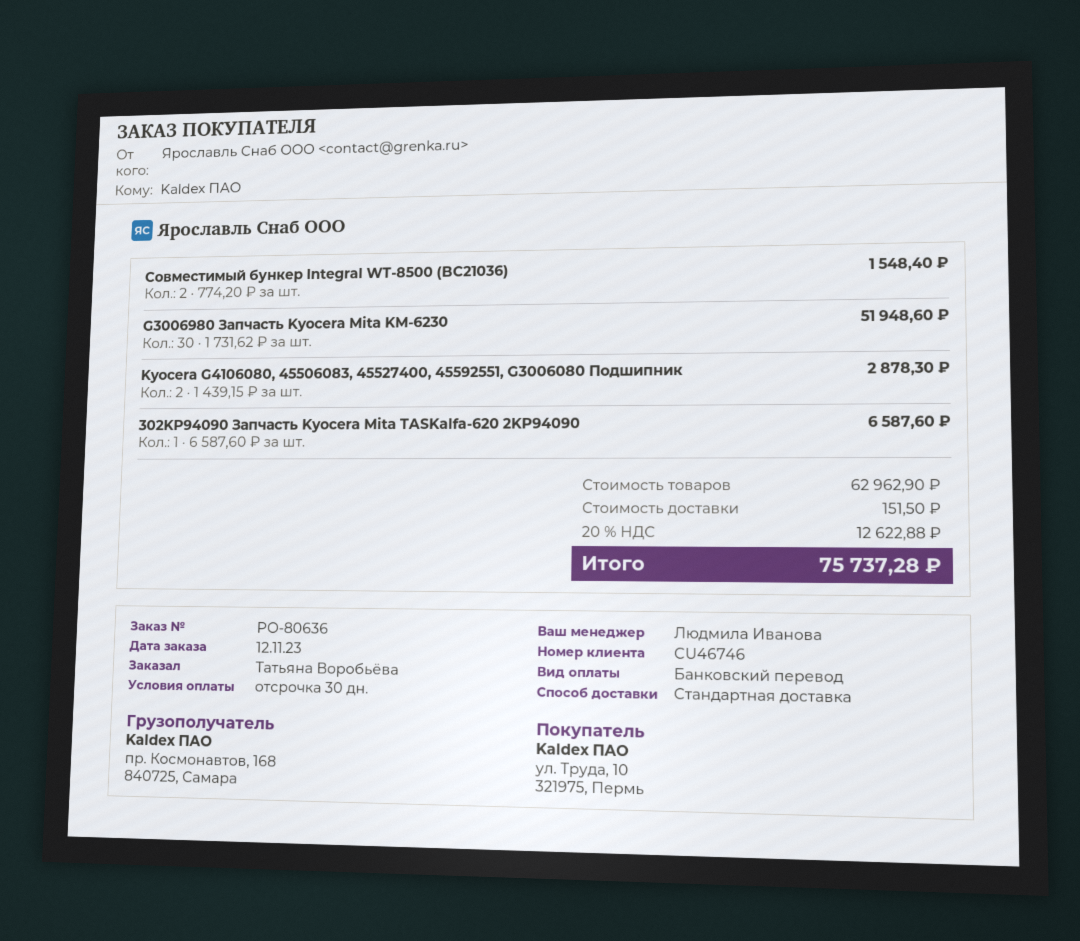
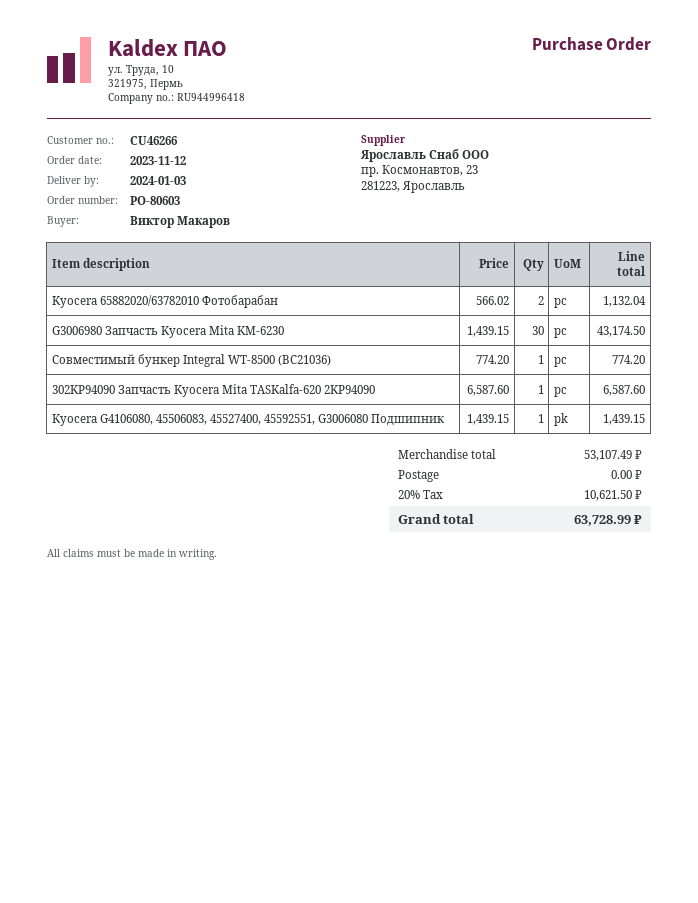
order number: PO-80636 -> PO-80603
customer number: CU46746 -> CU46266
ordered by: Татьяна Воробьёва -> Виктор Макаров
Совместимый бункер Integral WT-8500 (BC21036): 2 x 774.20 = 1548.40 -> 1 x 774.20 = 774.20
G3006980 Запчасть Kyocera Mita KM-6230: 30 x 1731.62 = 51948.60 -> 30 x 1439.15 = 43174.50
Kyocera G4106080, 45506083, 45527400, 45592551, G3006080 Подшипник: 2 x 1439.15 = 2878.30 -> 1 x 1439.15 = 1439.15
Kyocera 65882020/63782010 Фотобарабан: none -> 2 x 566.02 = 1132.04
subtotal: 62962.90 -> 53107.49
shipping: 151.50 -> 0.00
tax: 20% = 12622.88 -> 20% = 10621.50
total: 75737.28 -> 63728.99

